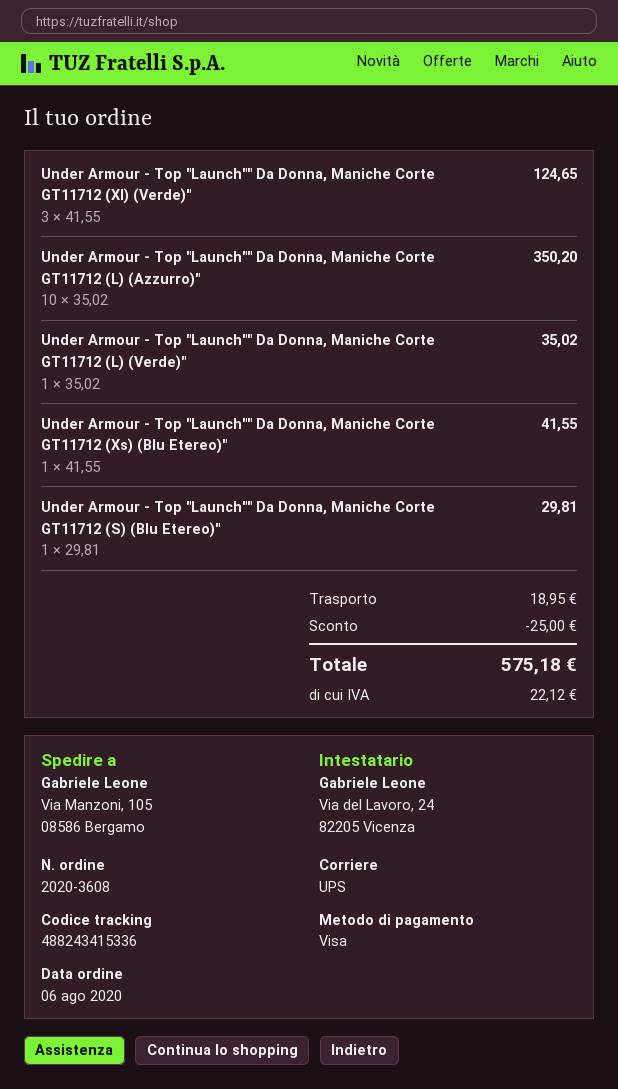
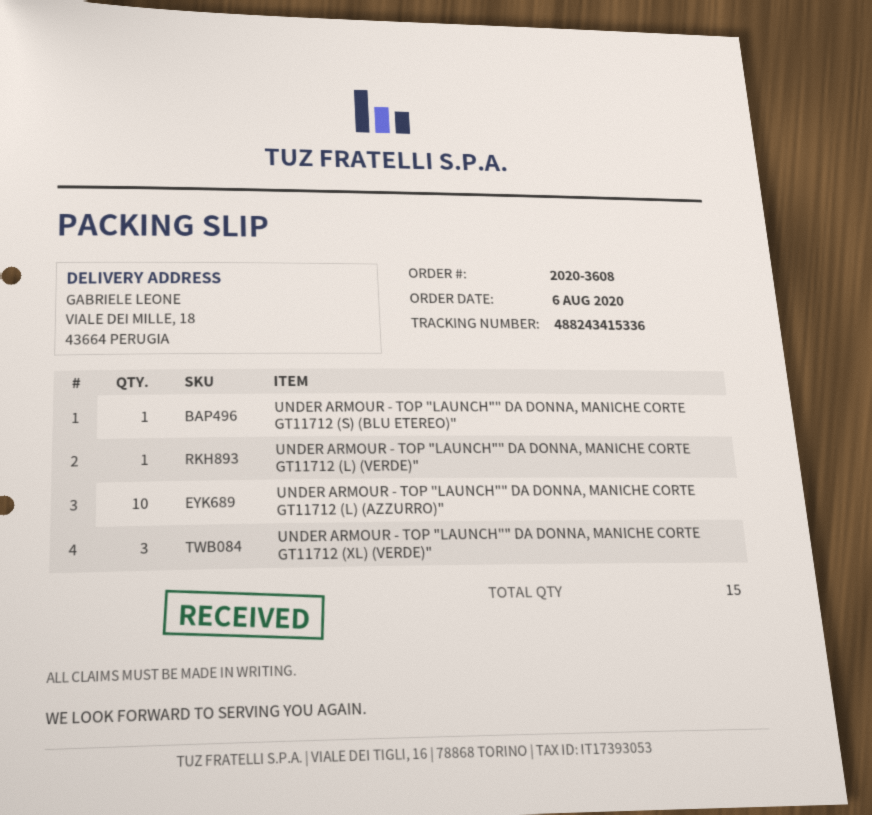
ship to: Via Manzoni, 105, 08586 Bergamo -> VIALE DEI MILLE, 18, 43664 PERUGIA
Under Armour - Top "Launch"" Da Donna, Maniche Corte GT11712 (Xs) (Blu Etereo)": 1 -> none

